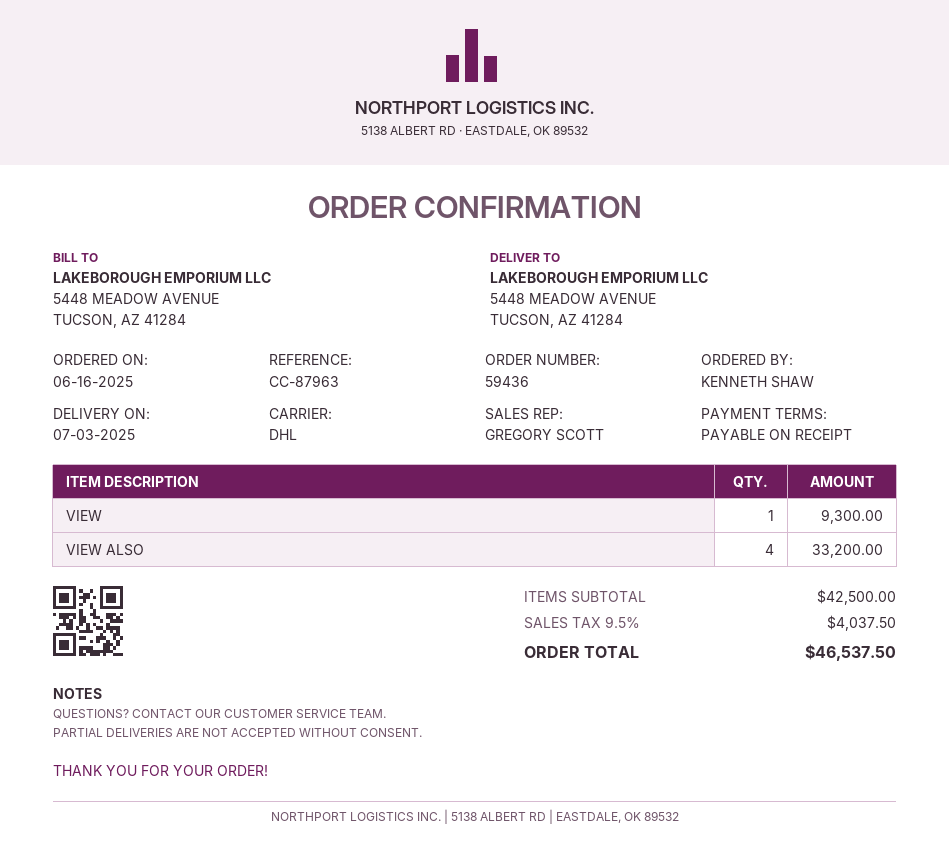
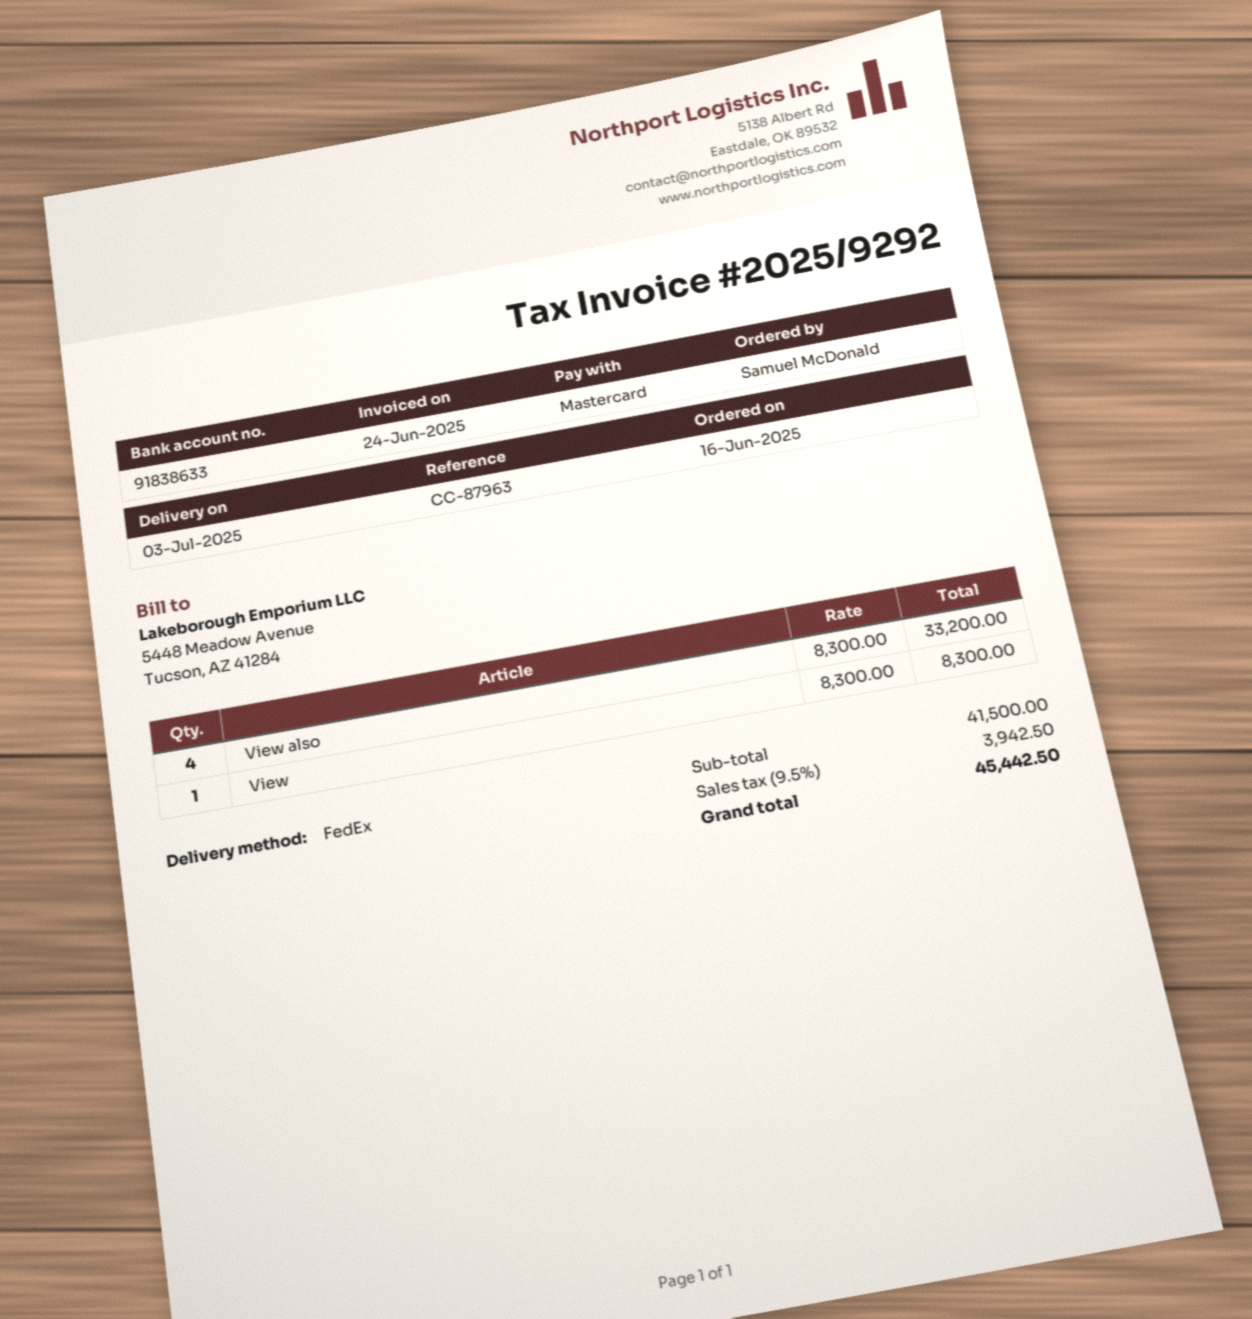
ordered by: KENNETH SHAW -> Samuel McDonald
shipping method: DHL -> FedEx
VIEW: 1 for 9300.00 -> 1 for 8300.00
subtotal: 42500.00 -> 41500.00
tax: 9.5% = 4037.50 -> 9.5% = 3942.50
total: 46537.50 -> 45442.50

